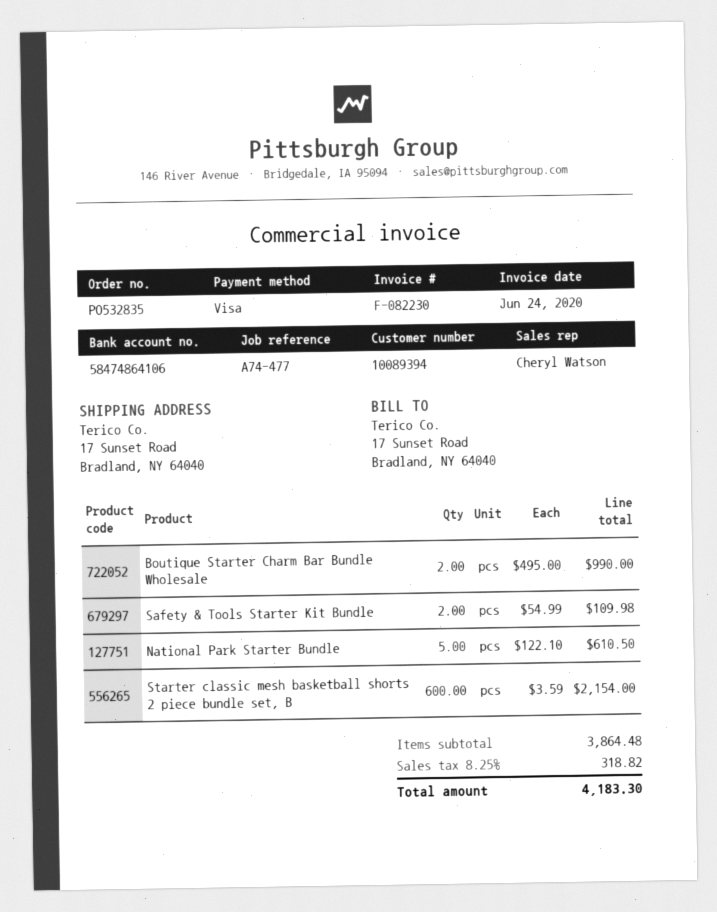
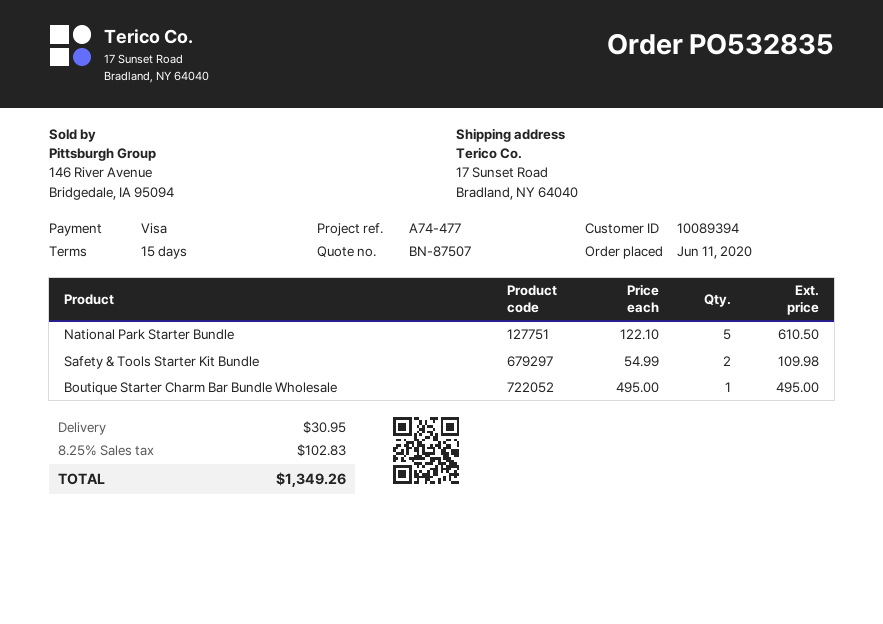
Boutique Starter Charm Bar Bundle Wholesale: 2 x 495.00 = 990.00 -> 1 x 495.00 = 495.00
Starter classic mesh basketball shorts 2 piece bundle set, B: 600 x 3.59 = 2154.00 -> none
shipping: none -> 30.95
tax: 8.25% = 318.82 -> 8.25% = 102.83
total: 4183.30 -> 1349.26

